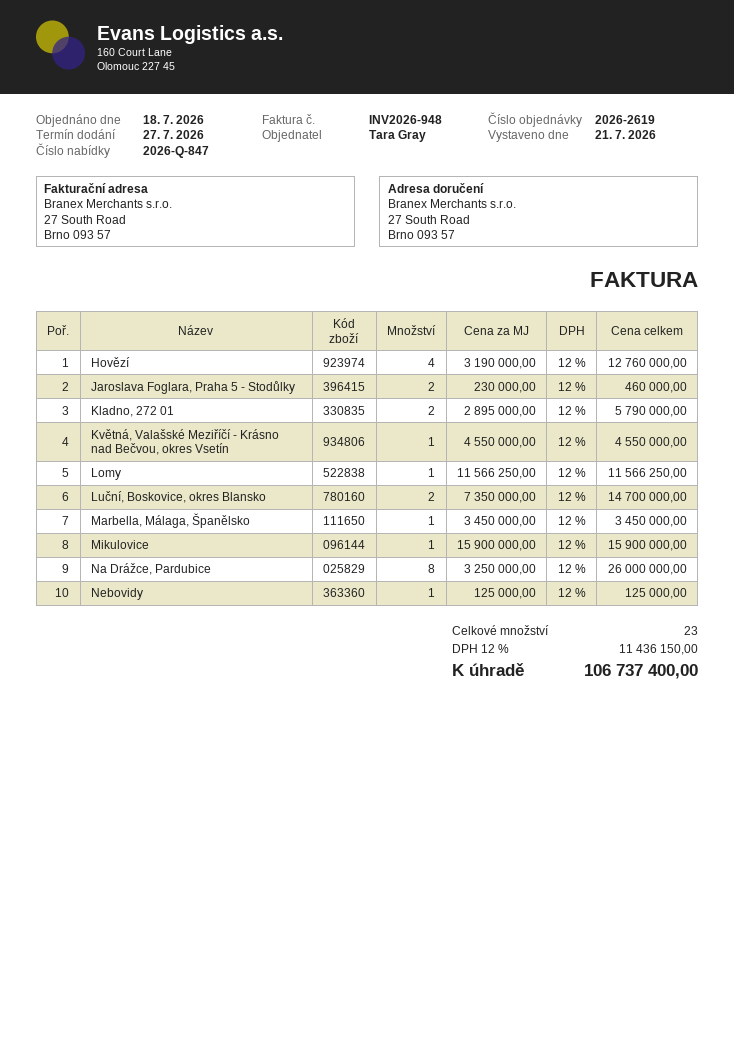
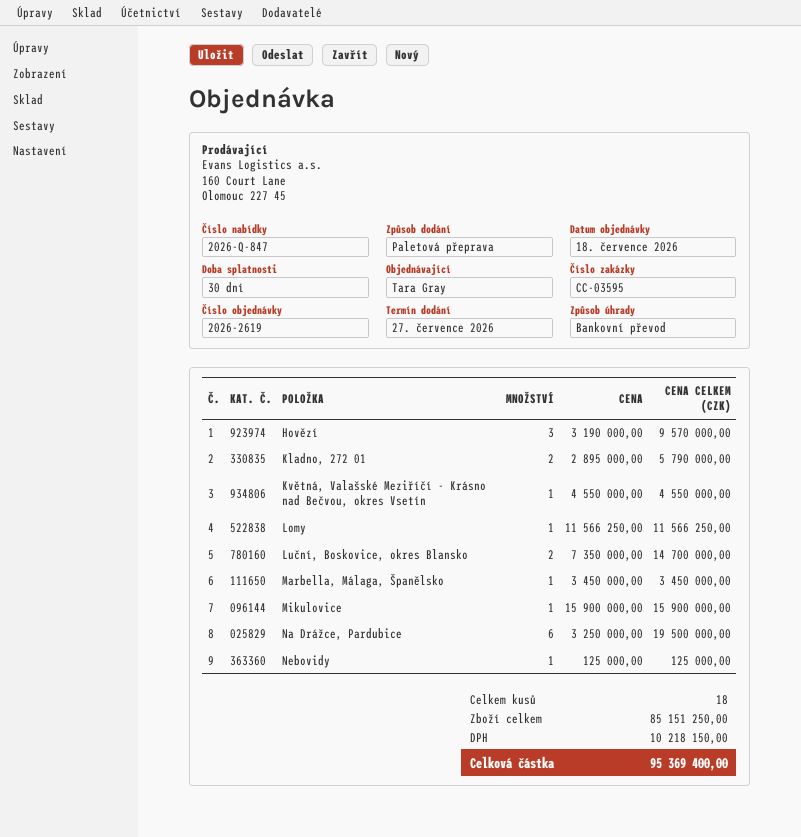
Hovězí: 4 x 3190000.00 = 12760000.00 -> 3 x 3190000.00 = 9570000.00
Jaroslava Foglara, Praha 5 - Stodůlky: 2 x 230000.00 = 460000.00 -> none
Na Drážce, Pardubice: 8 x 3250000.00 = 26000000.00 -> 6 x 3250000.00 = 19500000.00
total quantity: 23 -> 18
tax: 11436150.00 -> 10218150.00
total: 106737400.00 -> 95369400.00

